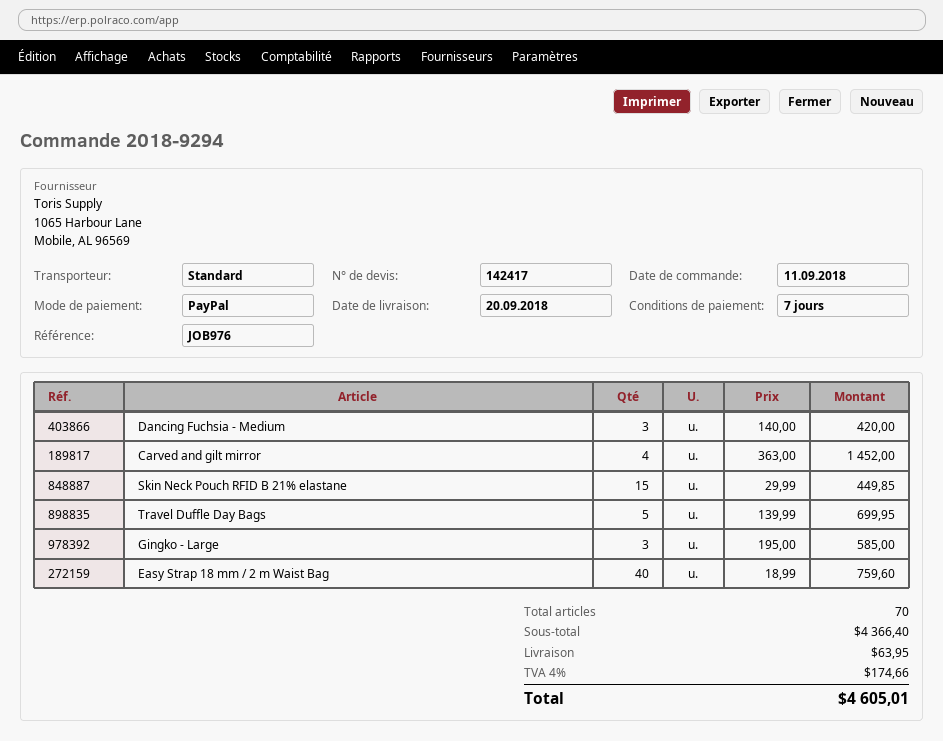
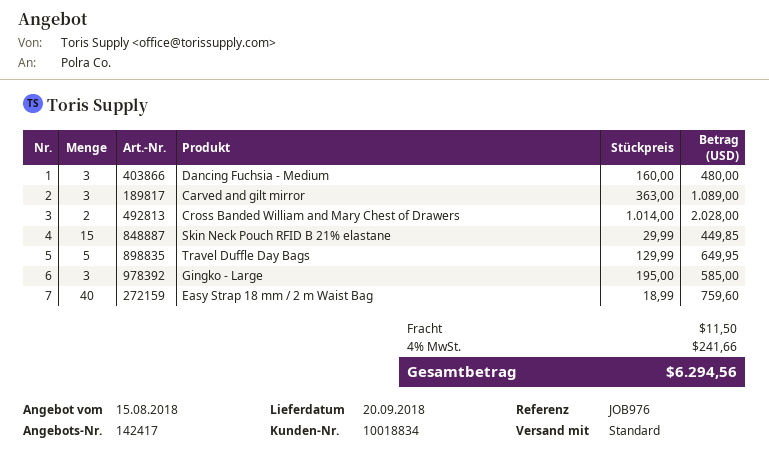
Dancing Fuchsia - Medium: 3 x 140.00 = 420.00 -> 3 x 160.00 = 480.00
Carved and gilt mirror: 4 x 363.00 = 1452.00 -> 3 x 363.00 = 1089.00
Travel Duffle Day Bags: 5 x 139.99 = 699.95 -> 5 x 129.99 = 649.95
Cross Banded William and Mary Chest of Drawers: none -> 2 x 1014.00 = 2028.00
shipping: 63.95 -> 11.50
tax: 4% = 174.66 -> 4% = 241.66
total: 4605.01 -> 6294.56

